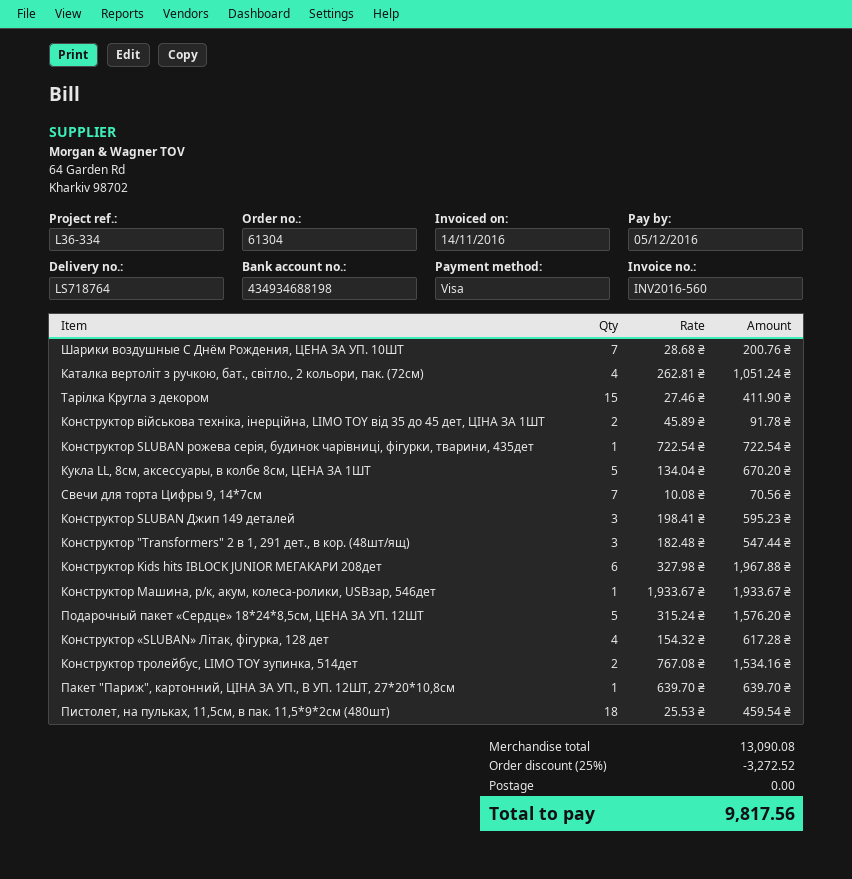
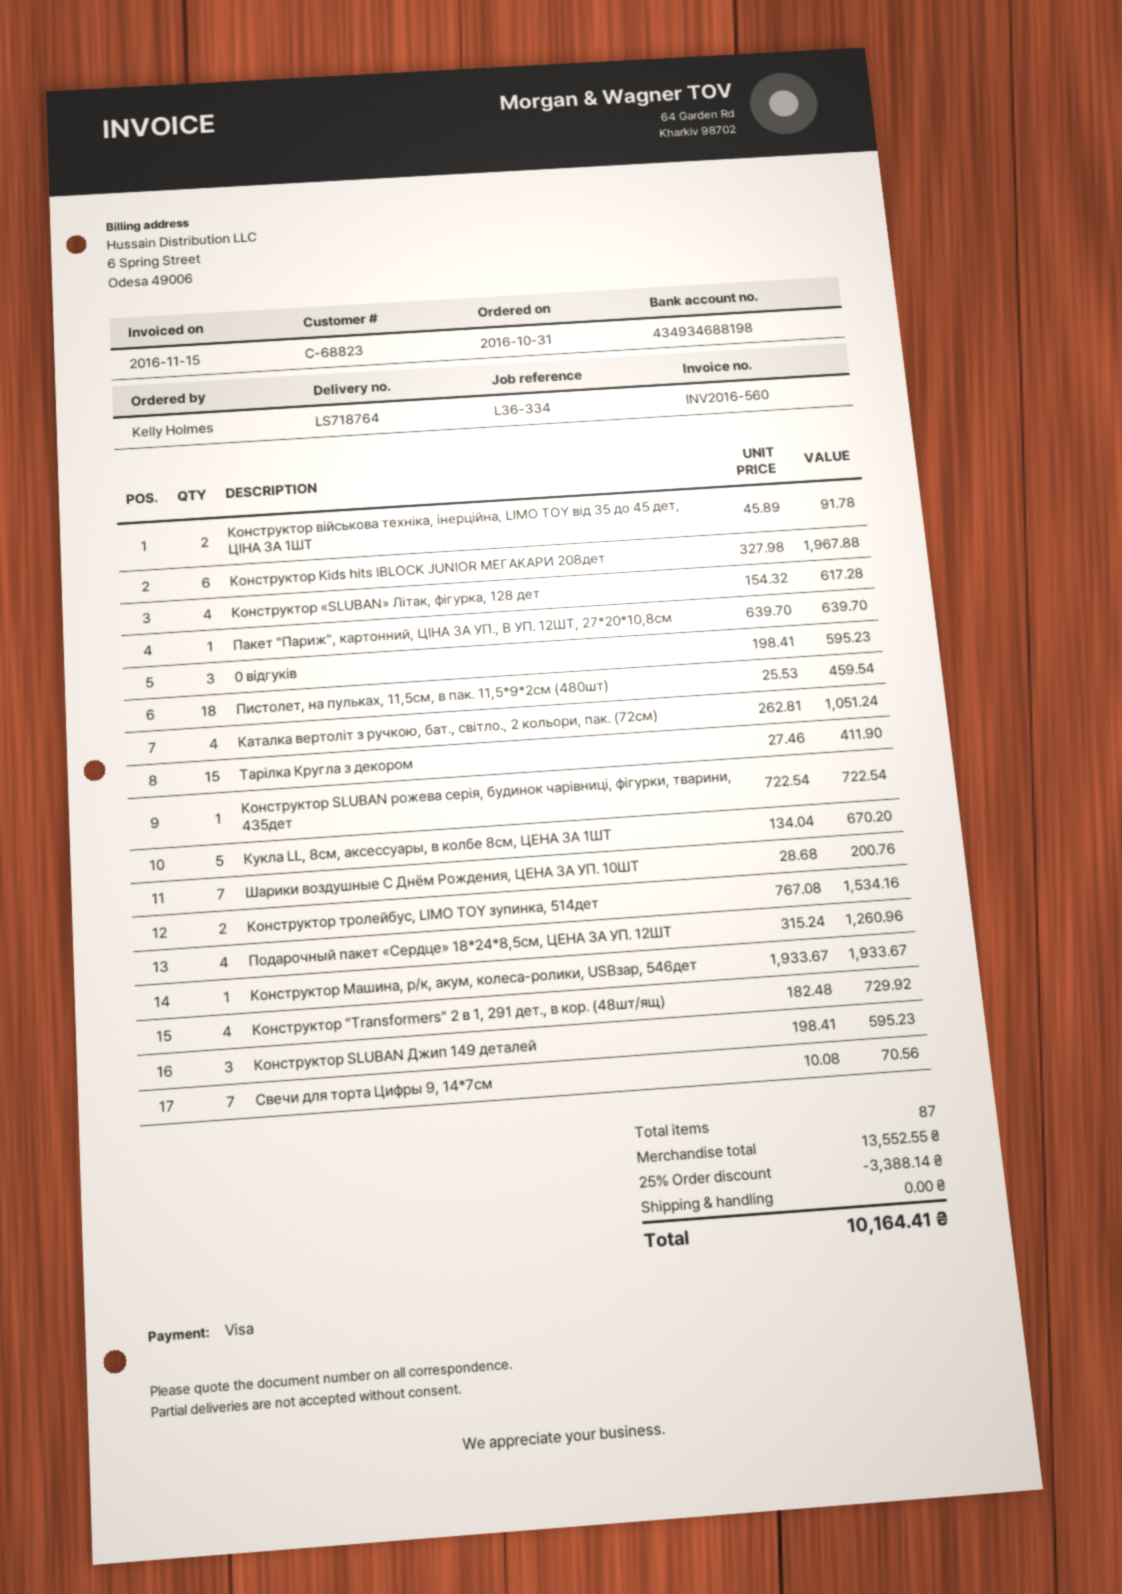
invoice date: 2016-11-14 -> 2016-11-15
Конструктор "Transformers" 2 в 1, 291 дет., в кор. (48шт/ящ): 3 x 182.48 = 547.44 -> 4 x 182.48 = 729.92
Подарочный пакет «Сердце» 18*24*8,5см, ЦЕНА ЗА УП. 12ШТ: 5 x 315.24 = 1576.20 -> 4 x 315.24 = 1260.96
0 відгуків: none -> 3 x 198.41 = 595.23
subtotal: 13090.08 -> 13552.55
discount: 25% = 3272.52 -> 25% = 3388.14
total: 9817.56 -> 10164.41

